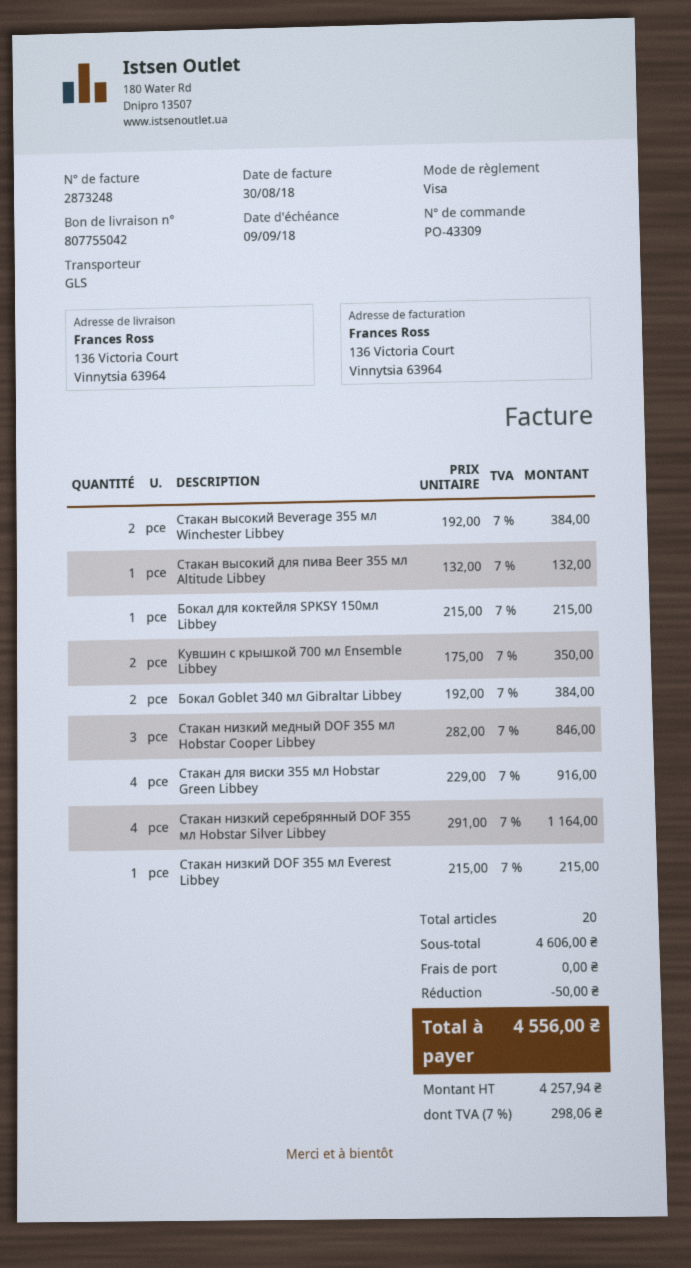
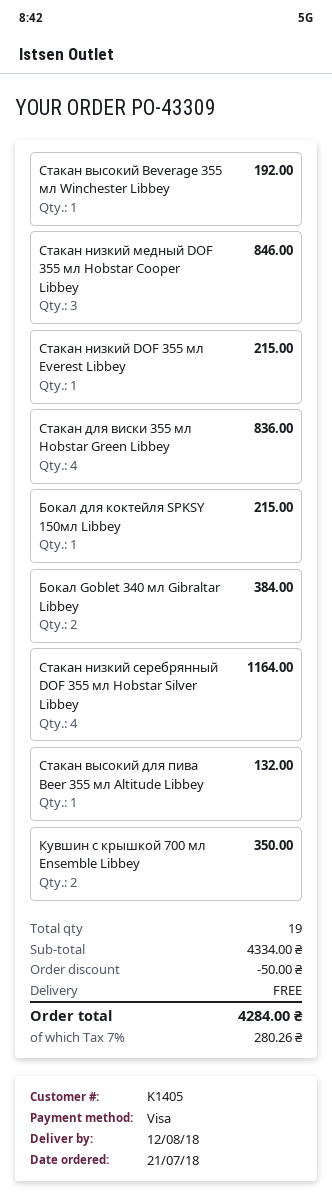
Стакан высокий Beverage 355 мл Winchester Libbey: 2 for 384.00 -> 1 for 192.00
Стакан для виски 355 мл Hobstar Green Libbey: 4 for 916.00 -> 4 for 836.00
total quantity: 20 -> 19
subtotal: 4606.00 -> 4334.00
tax: 7% = 298.06 -> 7% = 280.26
total: 4556.00 -> 4284.00

